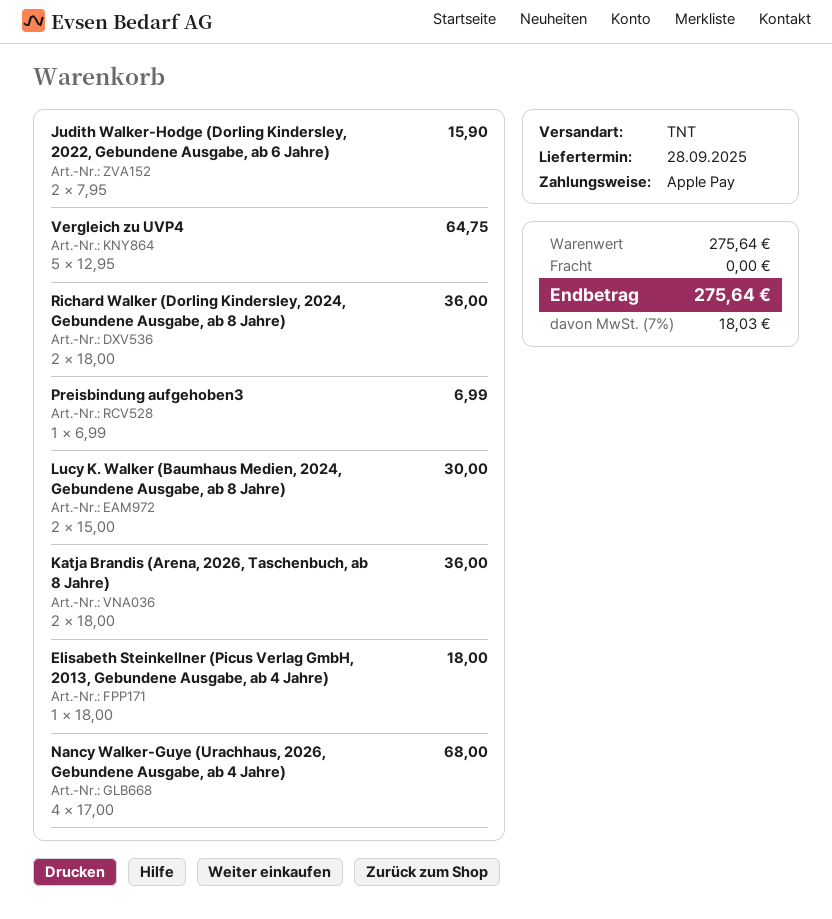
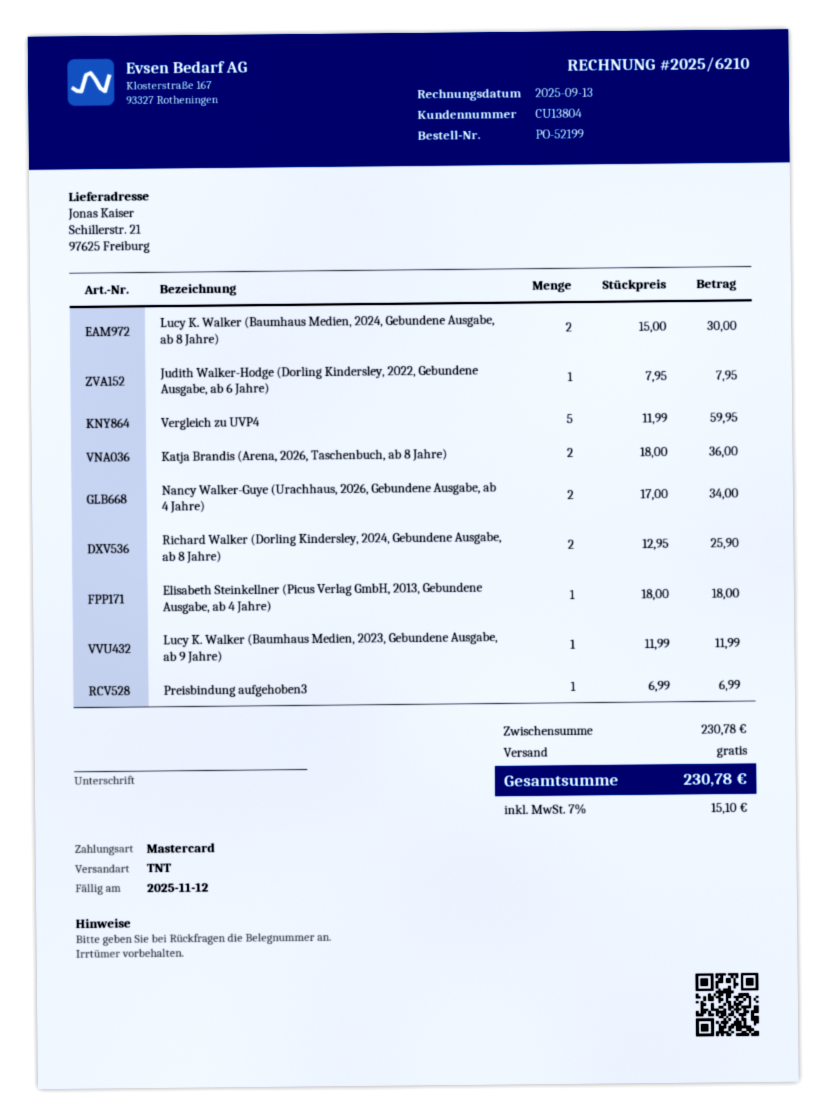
payment method: Apple Pay -> Mastercard
Judith Walker-Hodge (Dorling Kindersley, 2022, Gebundene Ausgabe, ab 6 Jahre): 2 x 7.95 = 15.90 -> 1 x 7.95 = 7.95
Vergleich zu UVP4: 5 x 12.95 = 64.75 -> 5 x 11.99 = 59.95
Richard Walker (Dorling Kindersley, 2024, Gebundene Ausgabe, ab 8 Jahre): 2 x 18.00 = 36.00 -> 2 x 12.95 = 25.90
Nancy Walker-Guye (Urachhaus, 2026, Gebundene Ausgabe, ab 4 Jahre): 4 x 17.00 = 68.00 -> 2 x 17.00 = 34.00
Lucy K. Walker (Baumhaus Medien, 2023, Gebundene Ausgabe, ab 9 Jahre): none -> 1 x 11.99 = 11.99
subtotal: 275.64 -> 230.78
tax: 7% = 18.03 -> 7% = 15.10
total: 275.64 -> 230.78

